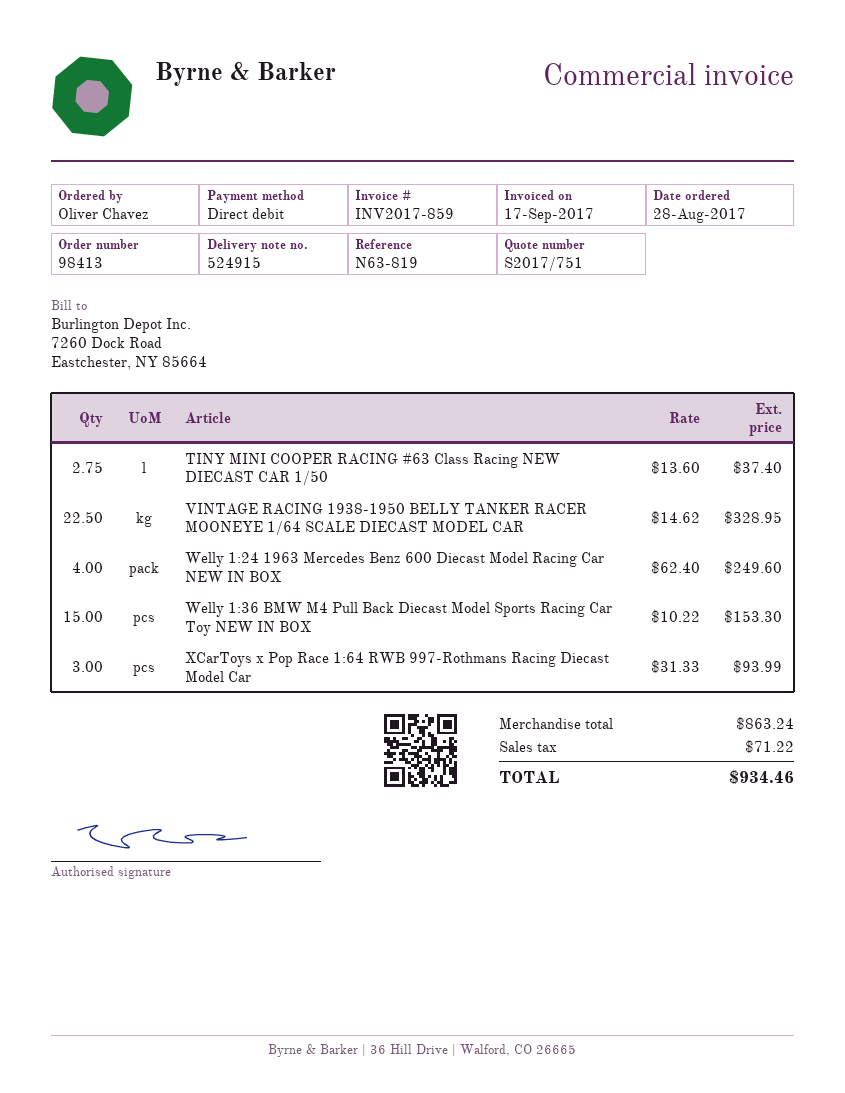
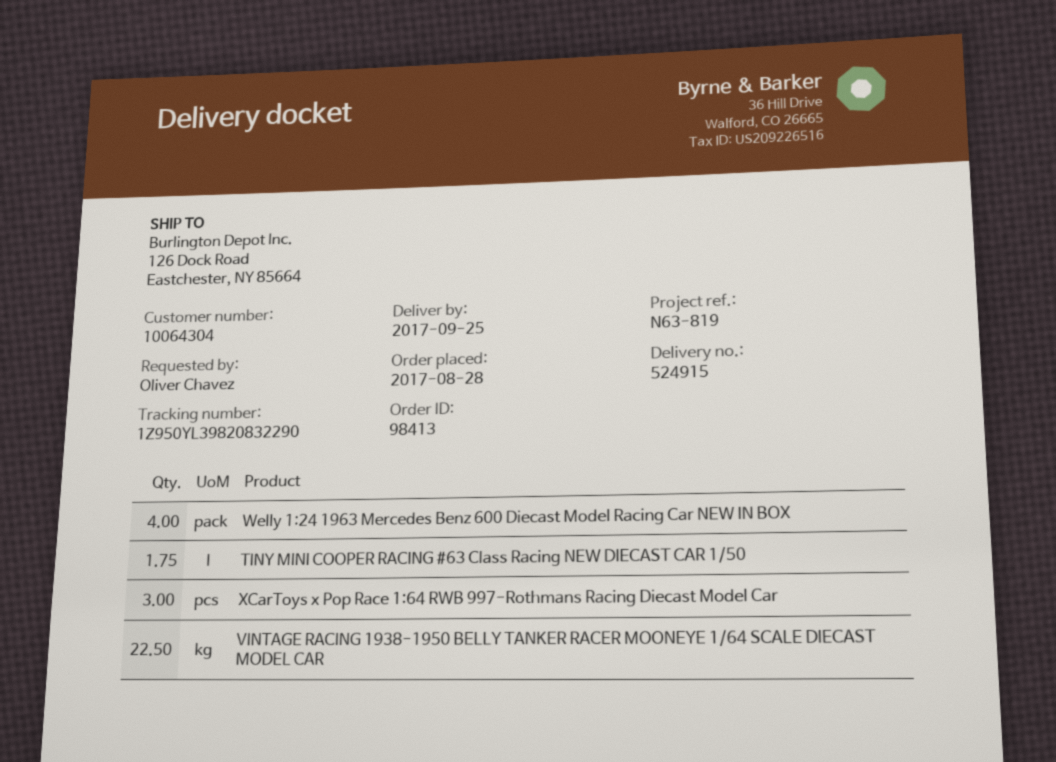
TINY MINI COOPER RACING #63 Class Racing NEW DIECAST CAR 1/50: 2.75 -> 1.75
Welly 1:36 BMW M4 Pull Back Diecast Model Sports Racing Car Toy NEW IN BOX: 15 -> none

